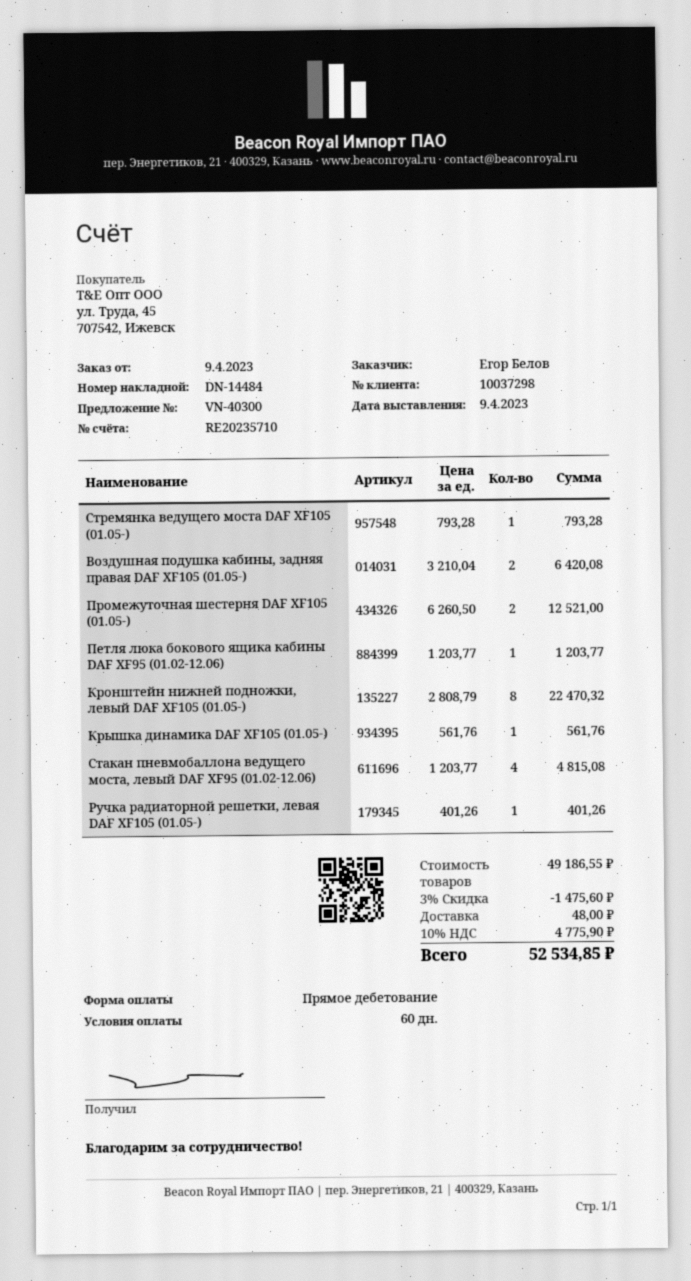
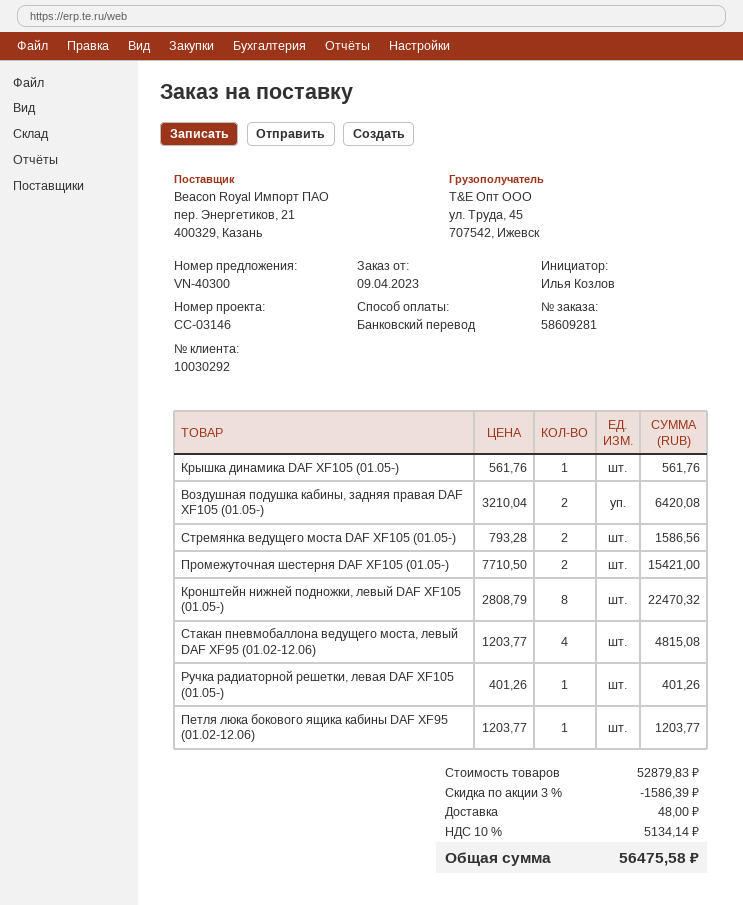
customer number: 10037298 -> 10030292
ordered by: Егор Белов -> Илья Козлов
payment method: direct debit -> bank transfer
Стремянка ведущего моста DAF XF105 (01.05-): 1 x 793.28 = 793.28 -> 2 x 793.28 = 1586.56
Промежуточная шестерня DAF XF105 (01.05-): 2 x 6260.50 = 12521.00 -> 2 x 7710.50 = 15421.00
subtotal: 49186.55 -> 52879.83
discount: 3% = 1475.60 -> 3% = 1586.39
tax: 10% = 4775.90 -> 10% = 5134.14
total: 52534.85 -> 56475.58

